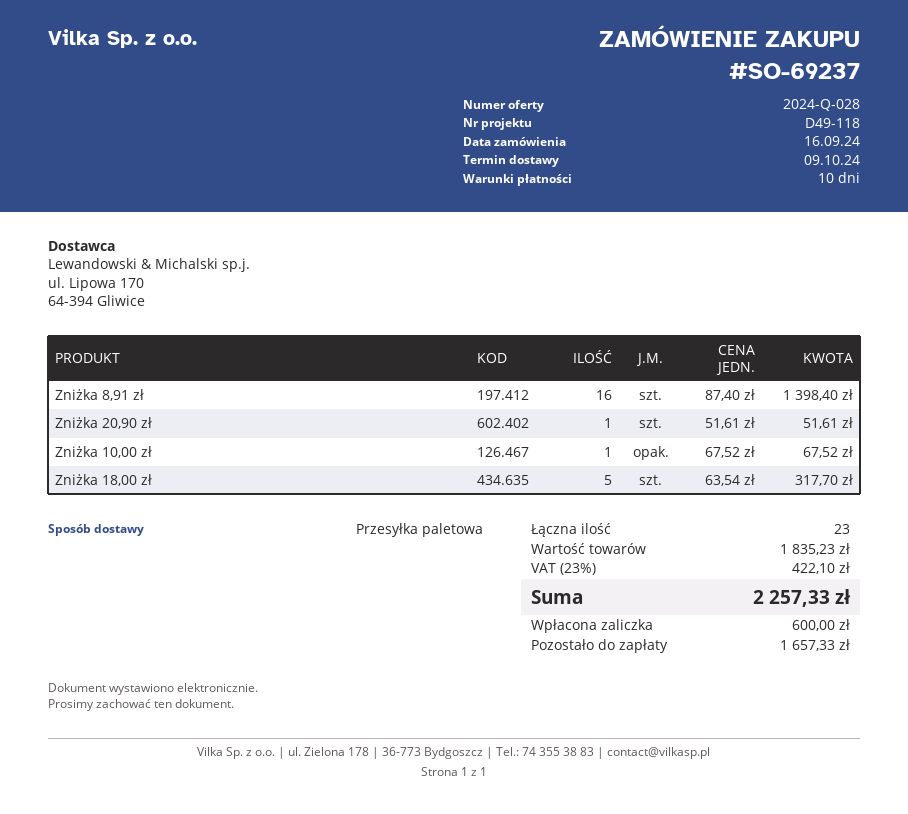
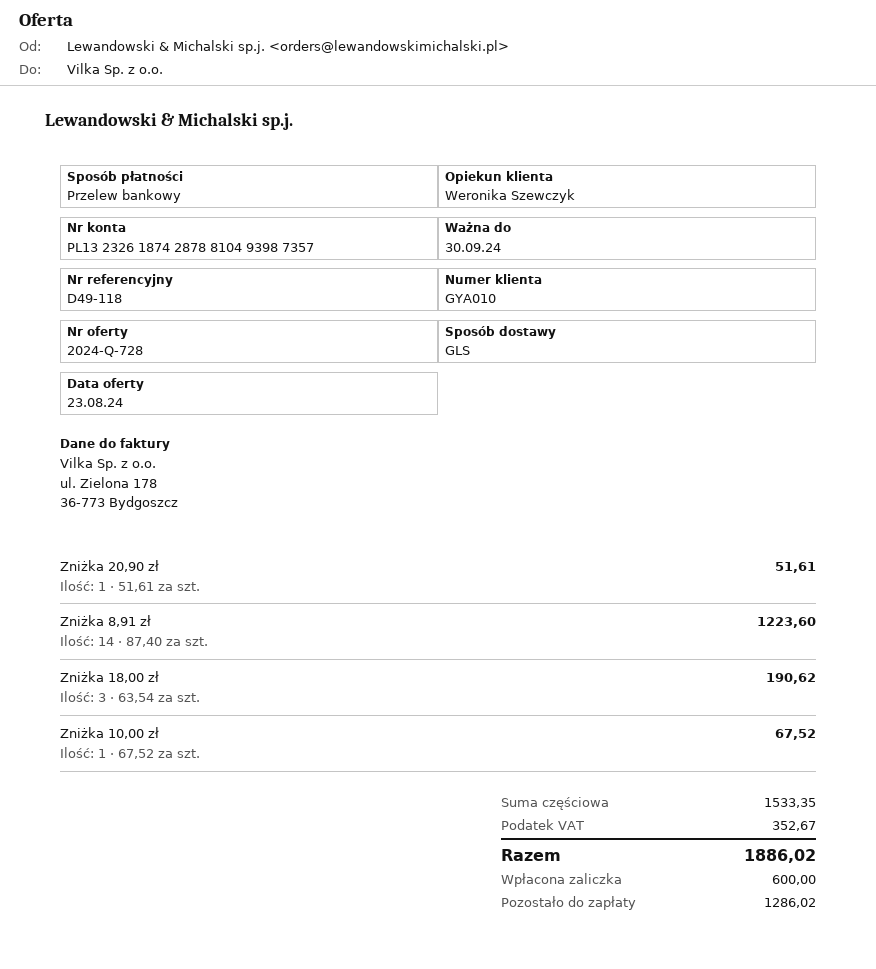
quote number: 2024-Q-028 -> 2024-Q-728
shipping method: pallet freight -> GLS
Zniżka 8,91 zł: 16 x 87.40 = 1398.40 -> 14 x 87.40 = 1223.60
Zniżka 18,00 zł: 5 x 63.54 = 317.70 -> 3 x 63.54 = 190.62
subtotal: 1835.23 -> 1533.35
tax: 422.10 -> 352.67
total: 2257.33 -> 1886.02
balance: 1657.33 -> 1286.02

